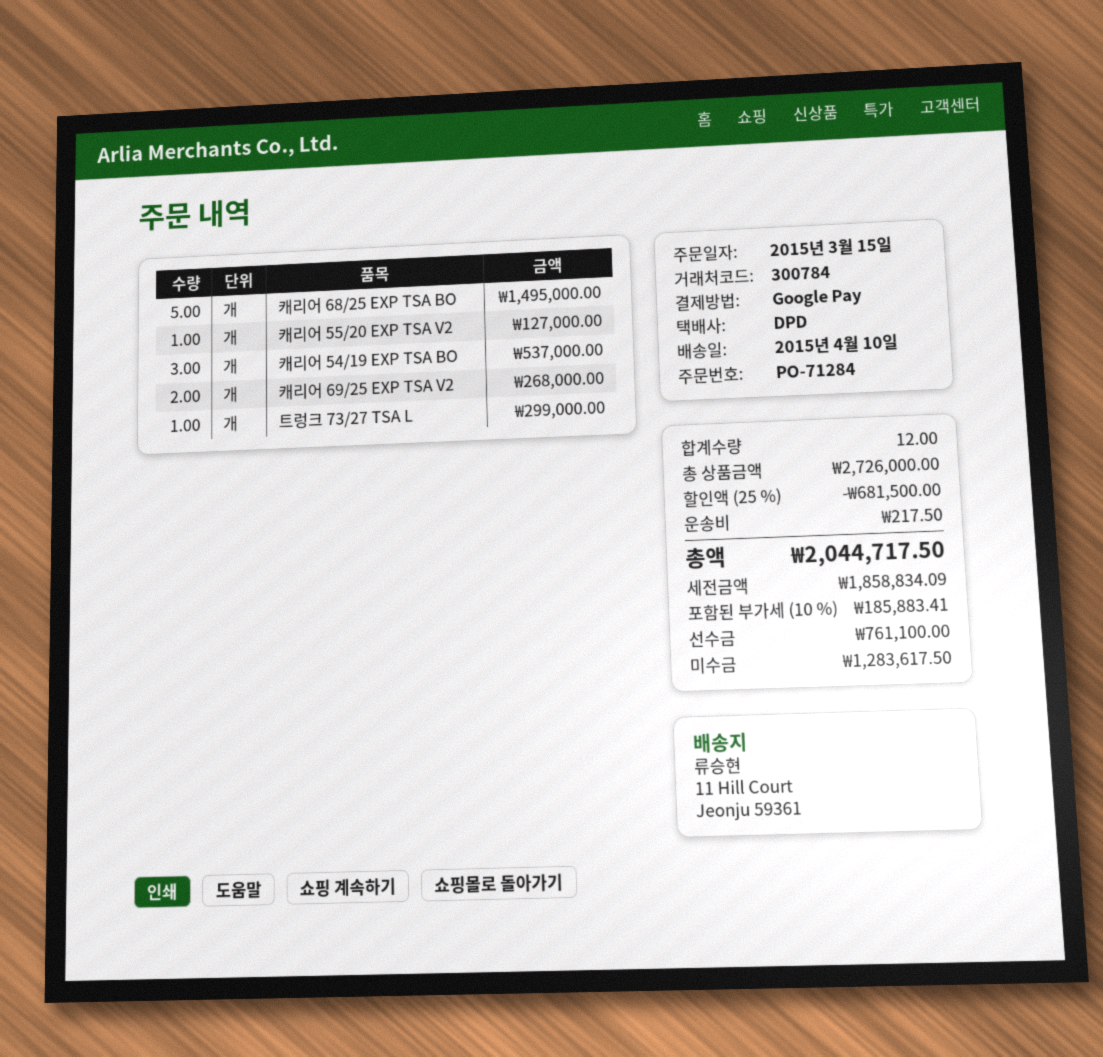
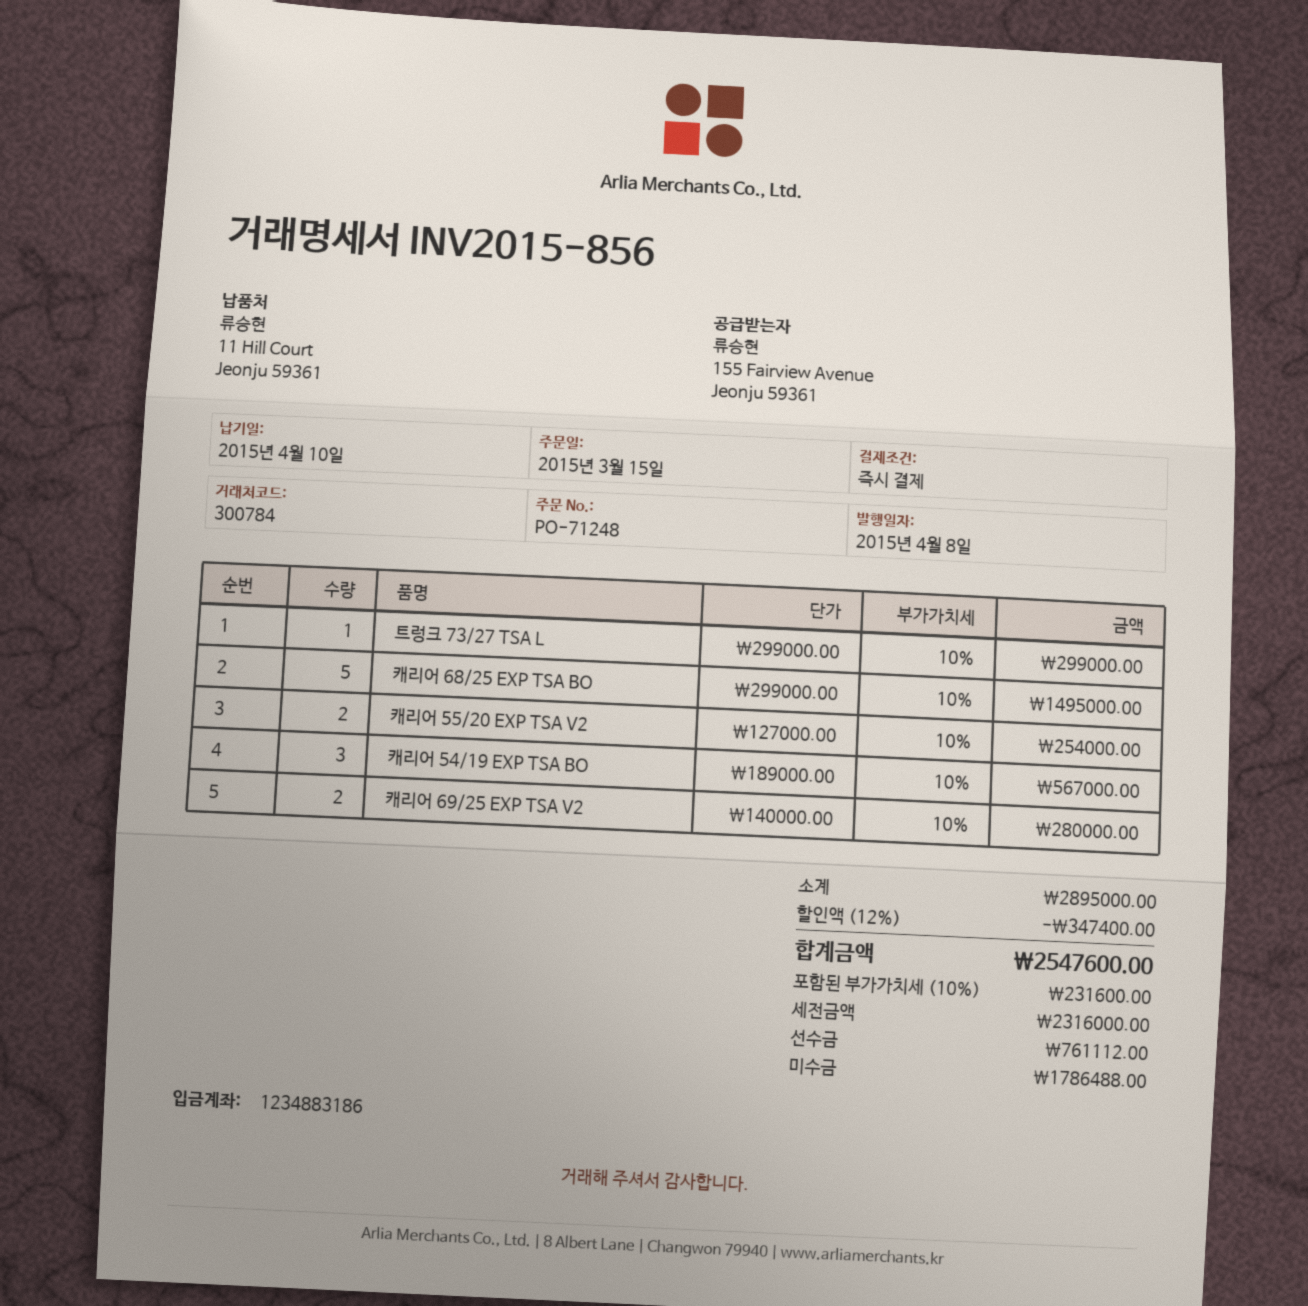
order number: PO-71284 -> PO-71248
캐리어 55/20 EXP TSA V2: 1 for 127000.00 -> 2 for 254000.00
캐리어 54/19 EXP TSA BO: 3 for 537000.00 -> 3 for 567000.00
캐리어 69/25 EXP TSA V2: 2 for 268000.00 -> 2 for 280000.00
subtotal: 2726000.00 -> 2895000.00
discount: 25% = 681500.00 -> 12% = 347400.00
shipping: 217.50 -> none
net: 1858834.09 -> 2316000.00
tax: 10% = 185883.41 -> 10% = 231600.00
total: 2044717.50 -> 2547600.00
deposit: 761100.00 -> 761112.00
balance: 1283617.50 -> 1786488.00

